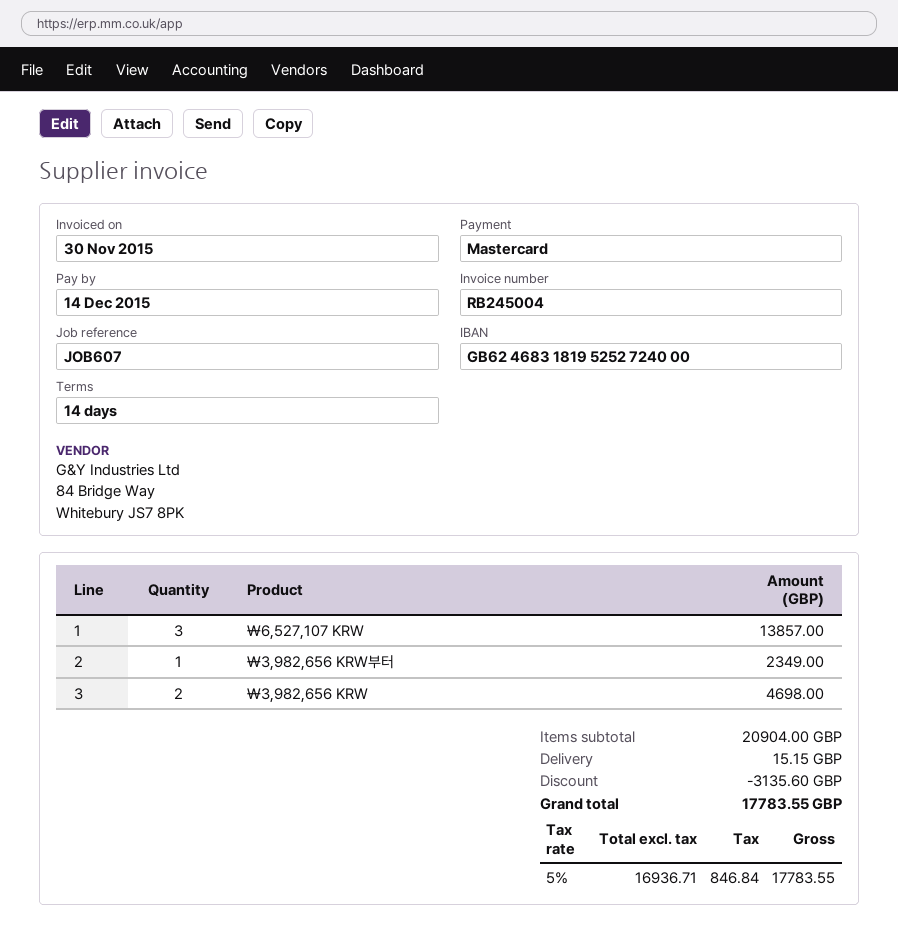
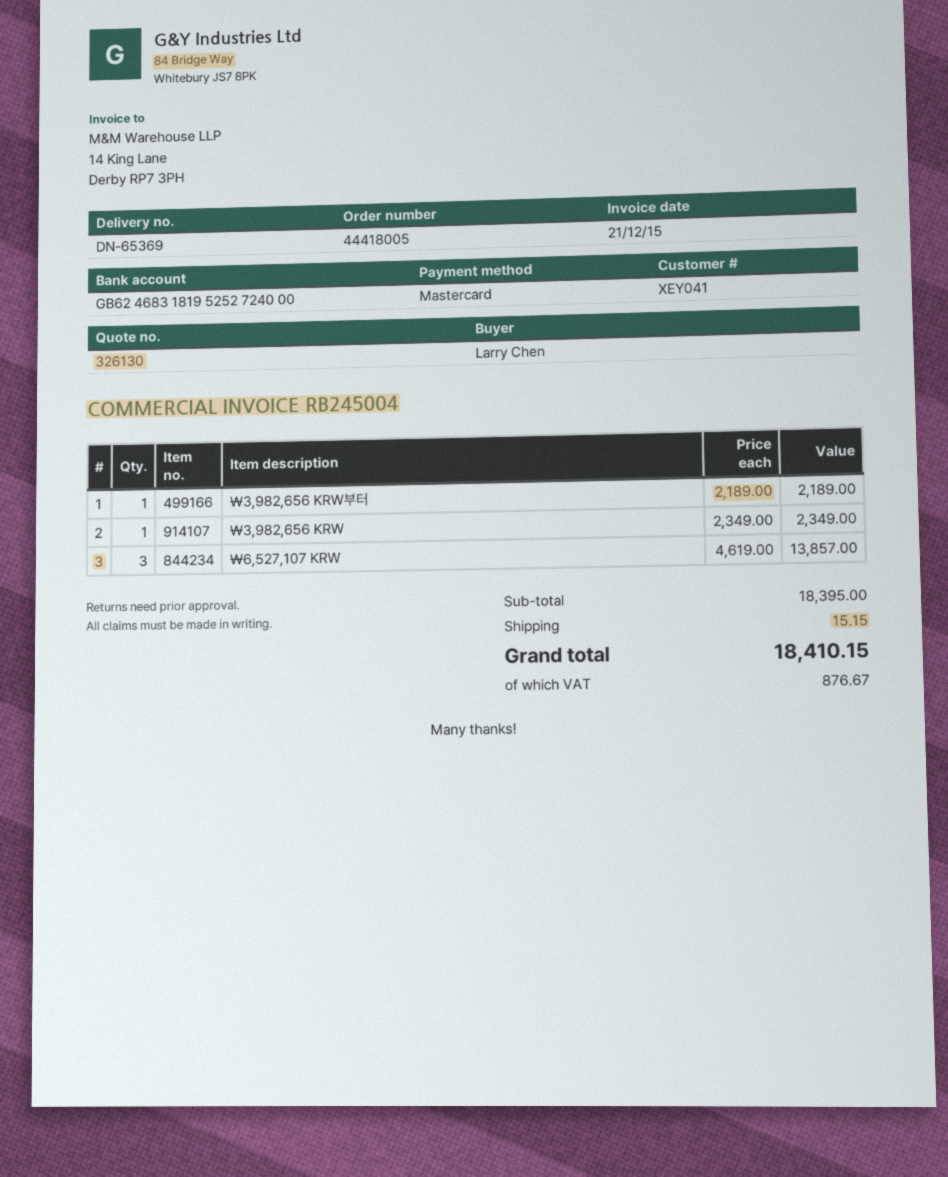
invoice date: 2015-11-30 -> 2015-12-21
₩3,982,656 KRW부터: 1 for 2349.00 -> 1 for 2189.00
₩3,982,656 KRW: 2 for 4698.00 -> 1 for 2349.00
subtotal: 20904.00 -> 18395.00
discount: 3135.60 -> none
tax: 846.84 -> 876.67
total: 17783.55 -> 18410.15

